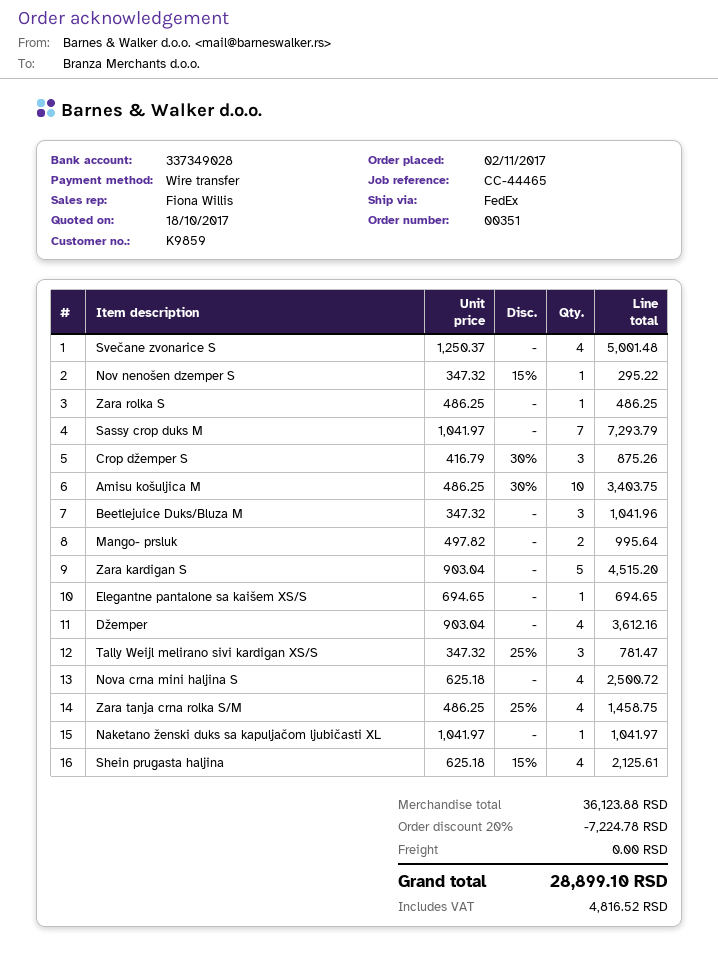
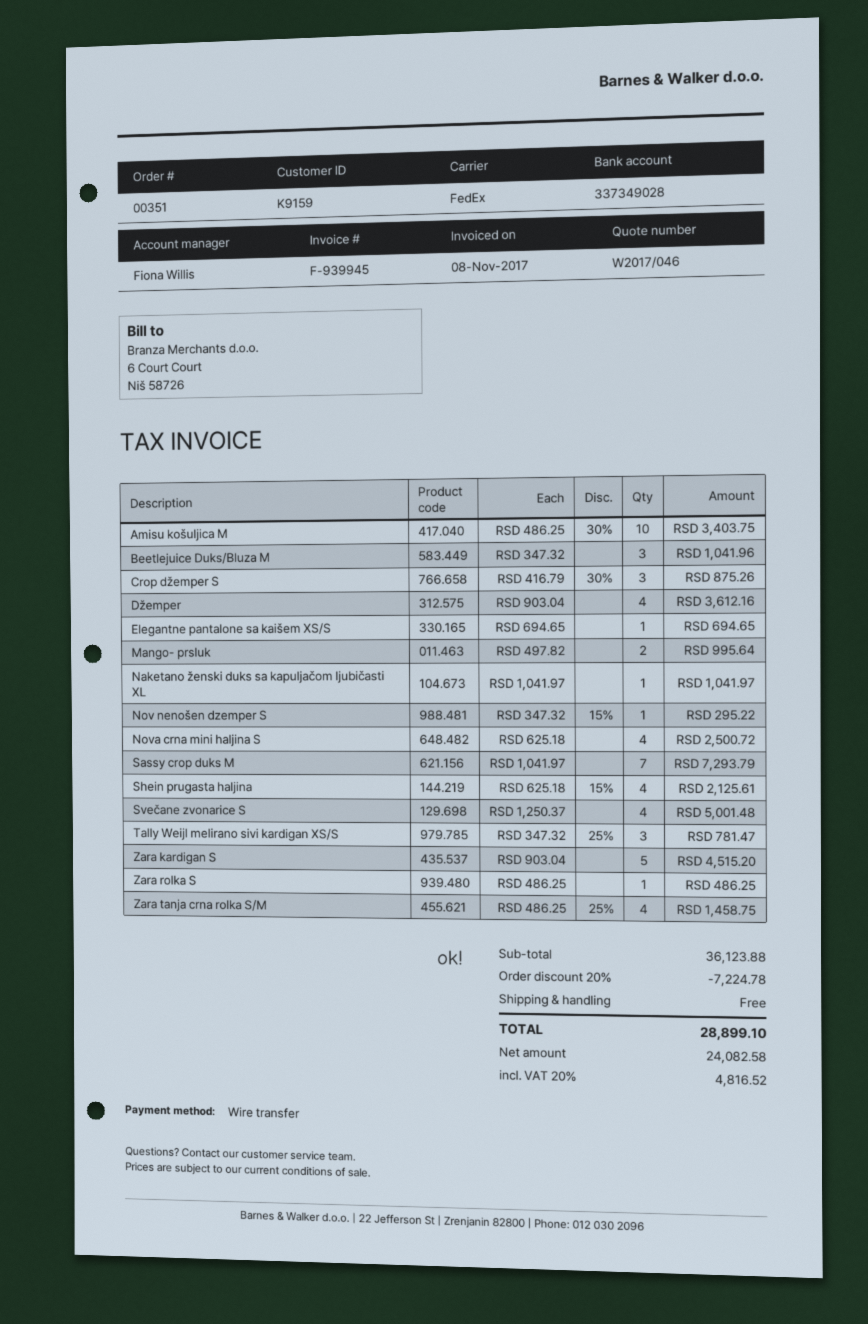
customer number: K9859 -> K9159

